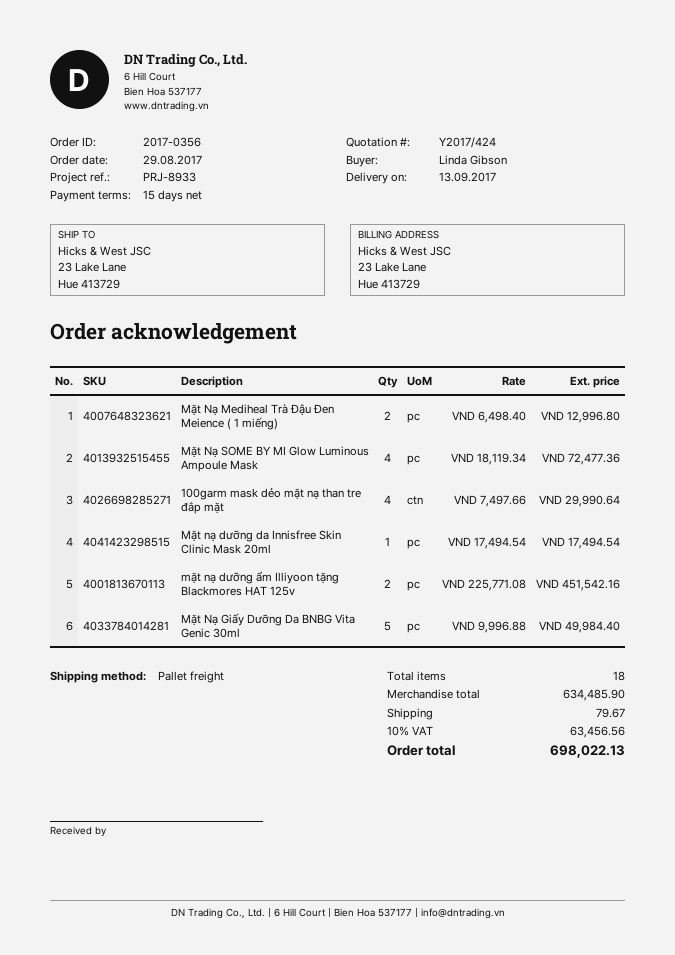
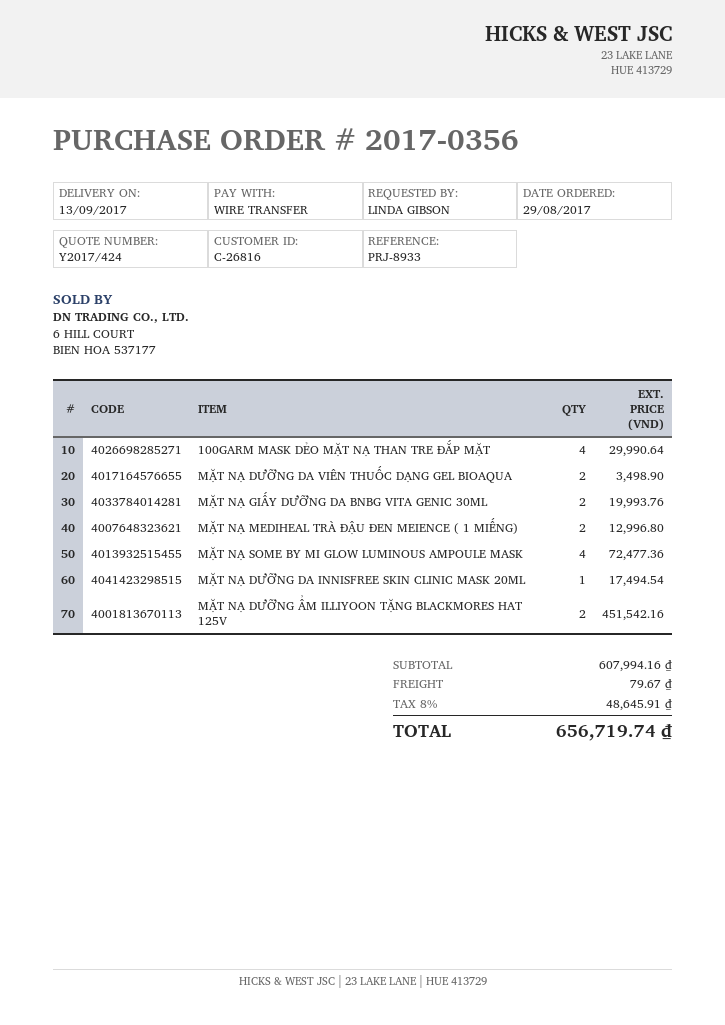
Mặt Nạ Giấy Dưỡng Da BNBG Vita Genic 30ml: 5 for 49984.40 -> 2 for 19993.76
MẶT NẠ DƯỠNG DA VIÊN THUỐC DẠNG GEL BIOAQUA: none -> 2 for 3498.90
subtotal: 634485.90 -> 607994.16
tax: 10% = 63456.56 -> 8% = 48645.91
total: 698022.13 -> 656719.74

